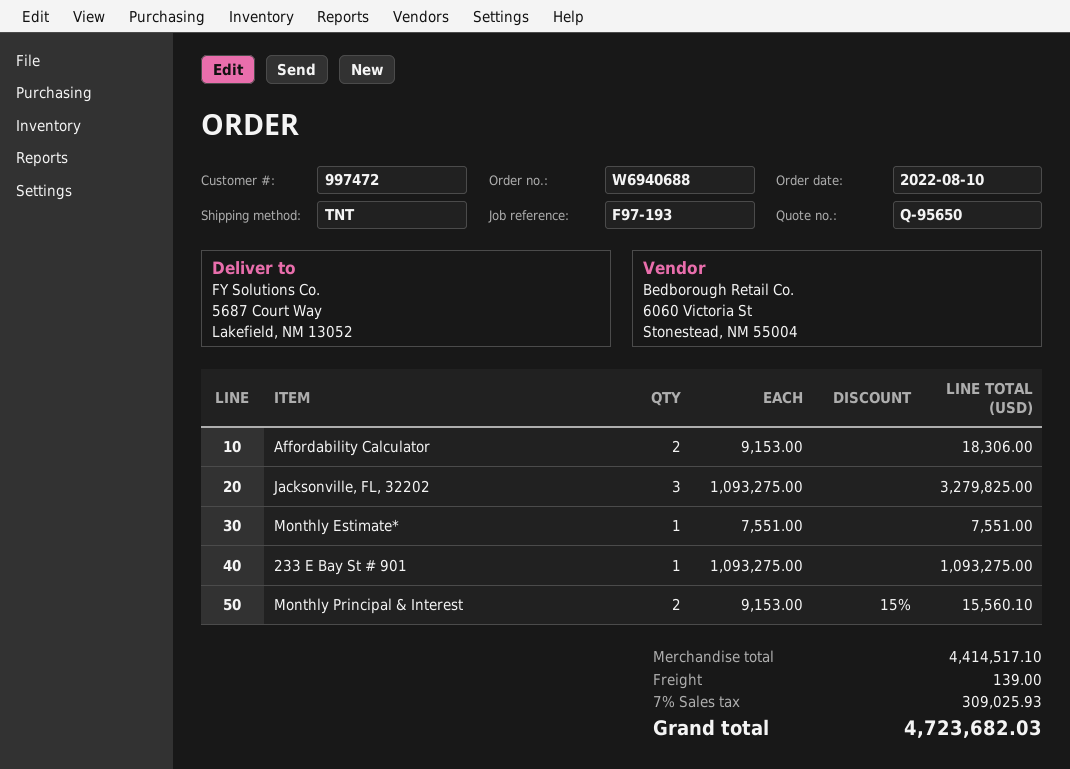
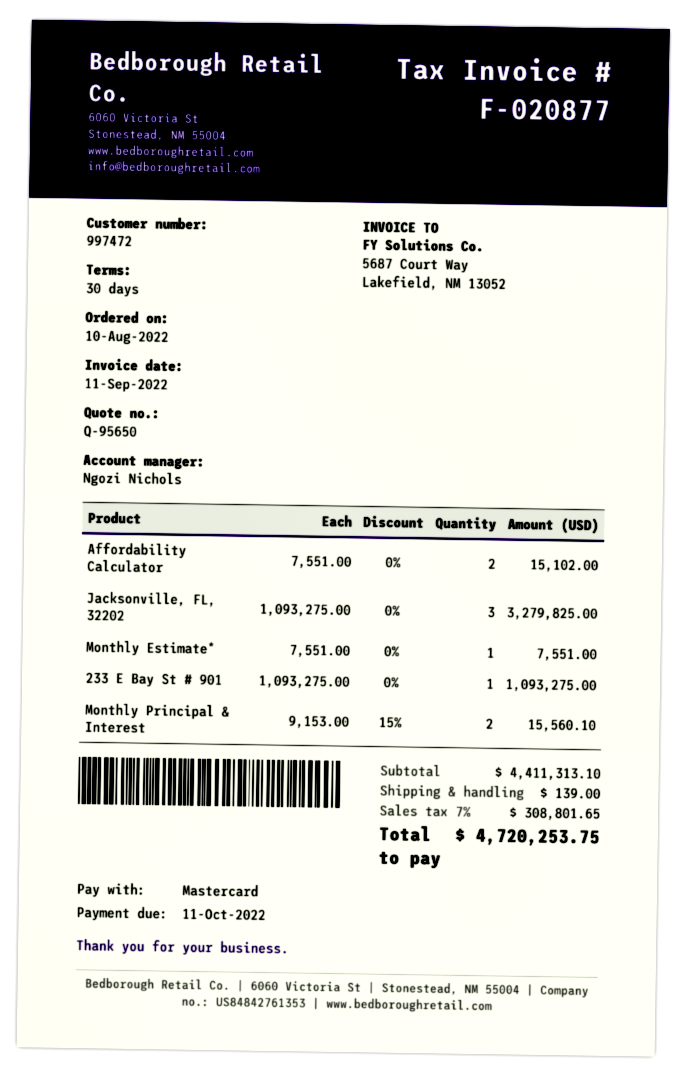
Affordability Calculator: 2 x 9153.00 = 18306.00 -> 2 x 7551.00 = 15102.00
subtotal: 4414517.10 -> 4411313.10
tax: 7% = 309025.93 -> 7% = 308801.65
total: 4723682.03 -> 4720253.75

